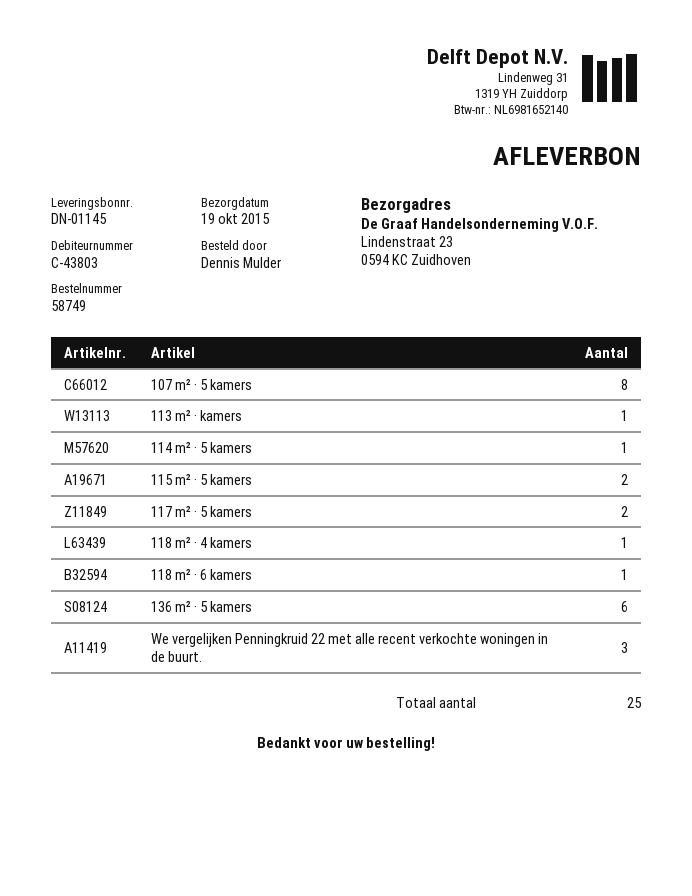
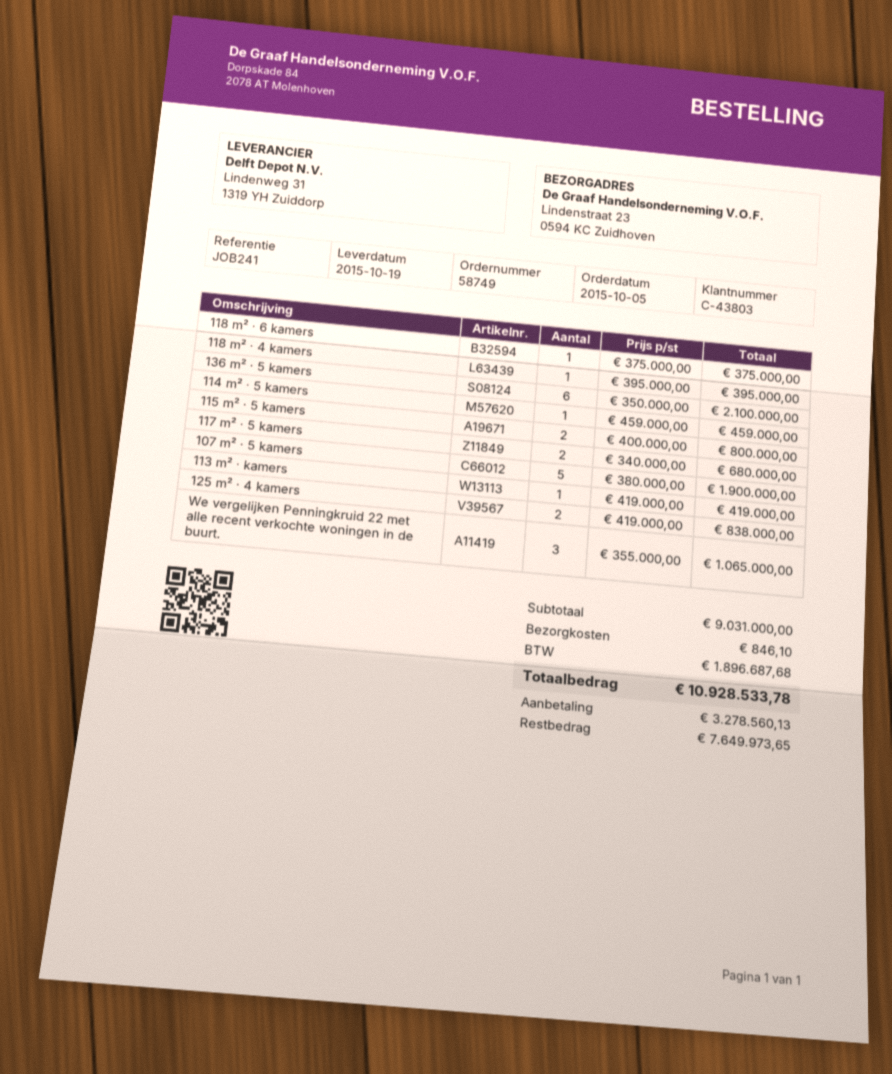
107 m² · 5 kamers: 8 -> 5
125 m² · 4 kamers: none -> 2

